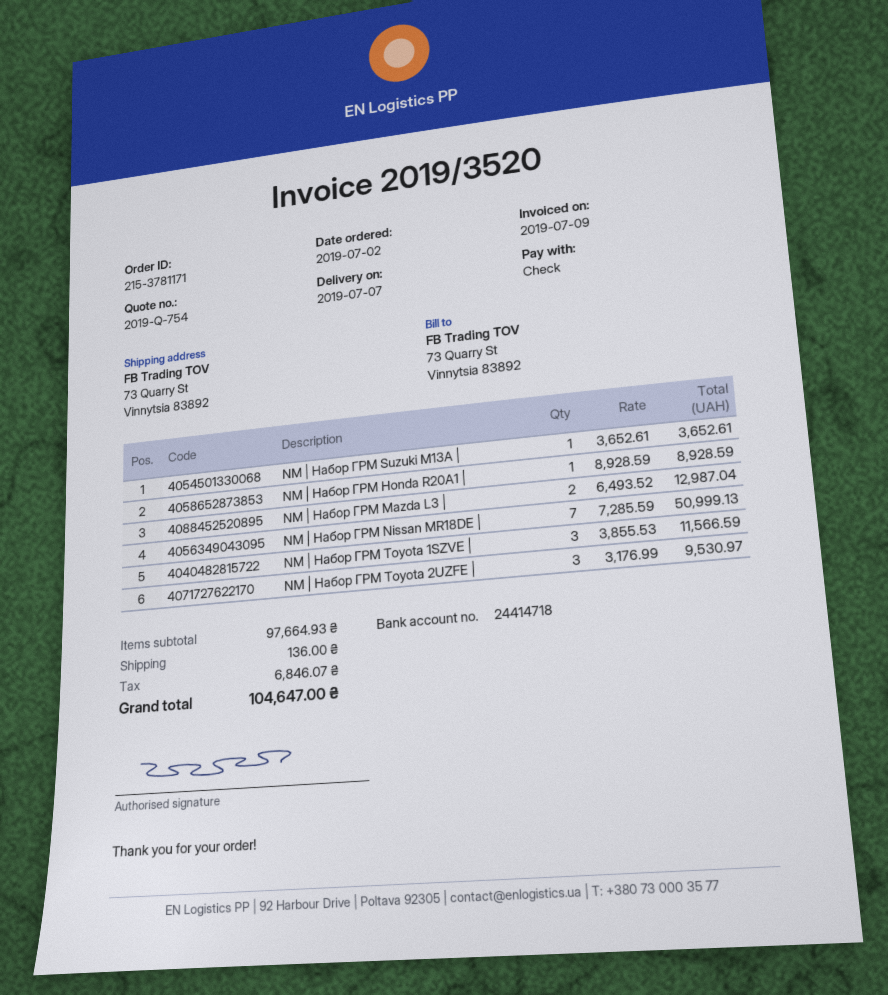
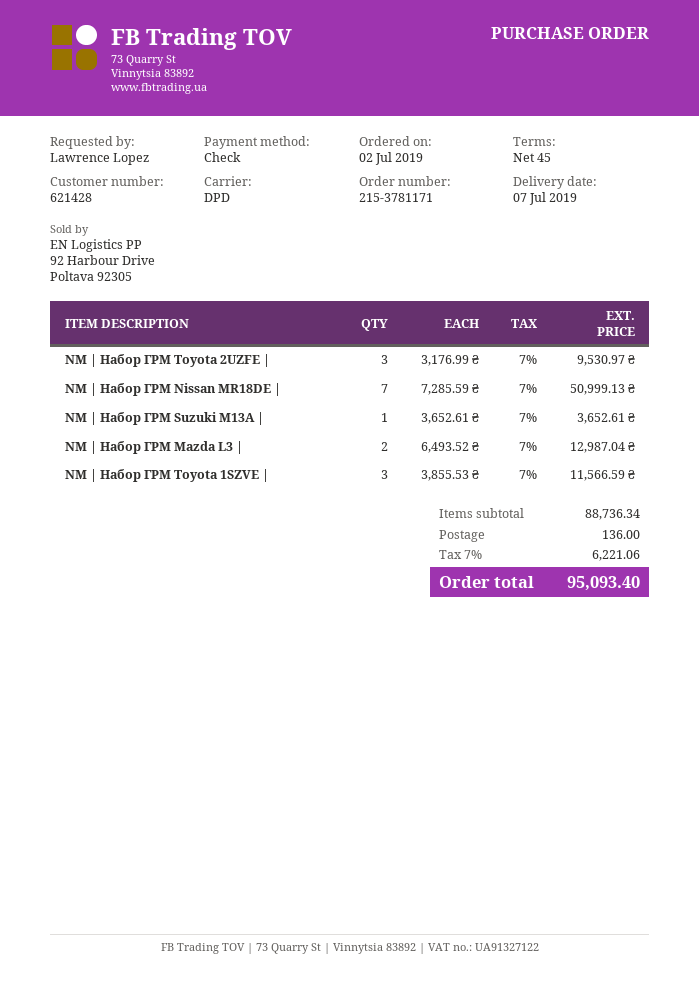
NM | Набор ГРМ Honda R20A1 |: 1 x 8928.59 = 8928.59 -> none
subtotal: 97664.93 -> 88736.34
tax: 6846.07 -> 6221.06
total: 104647.00 -> 95093.40

